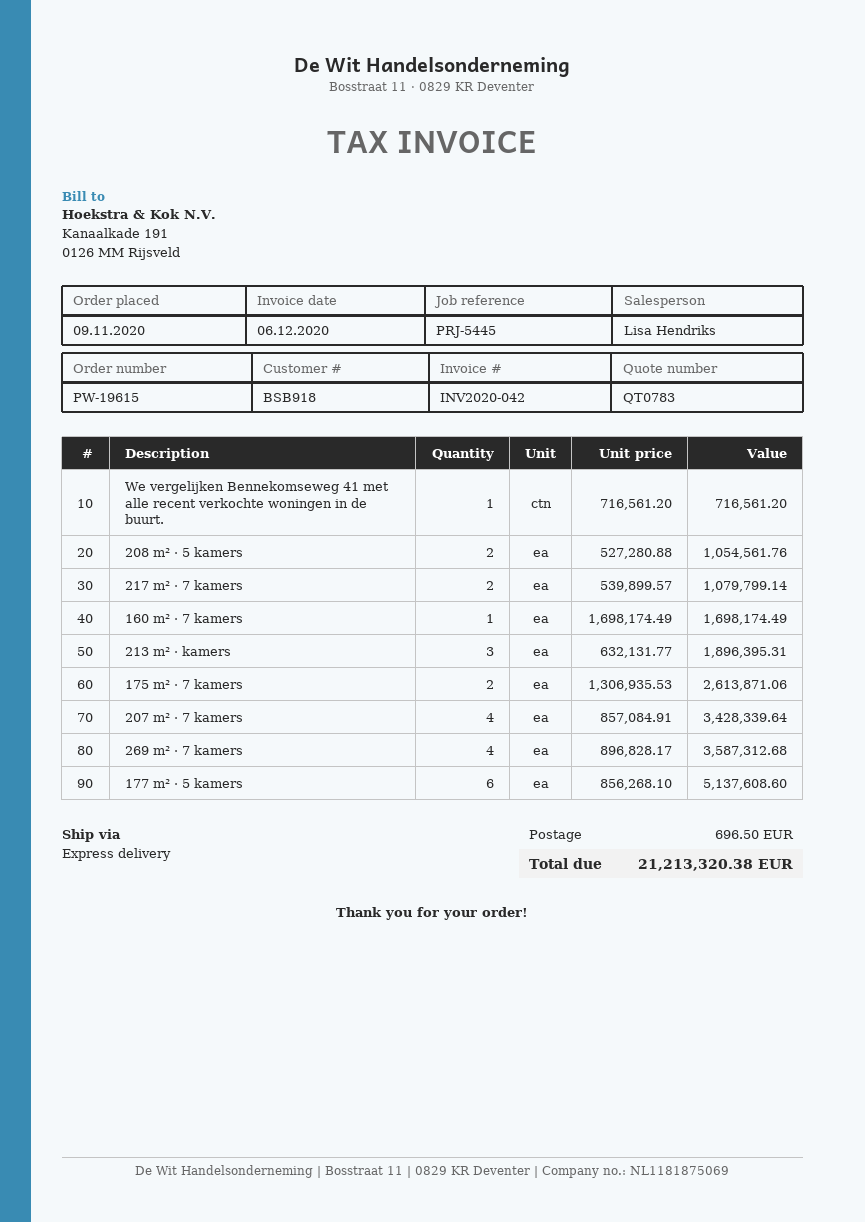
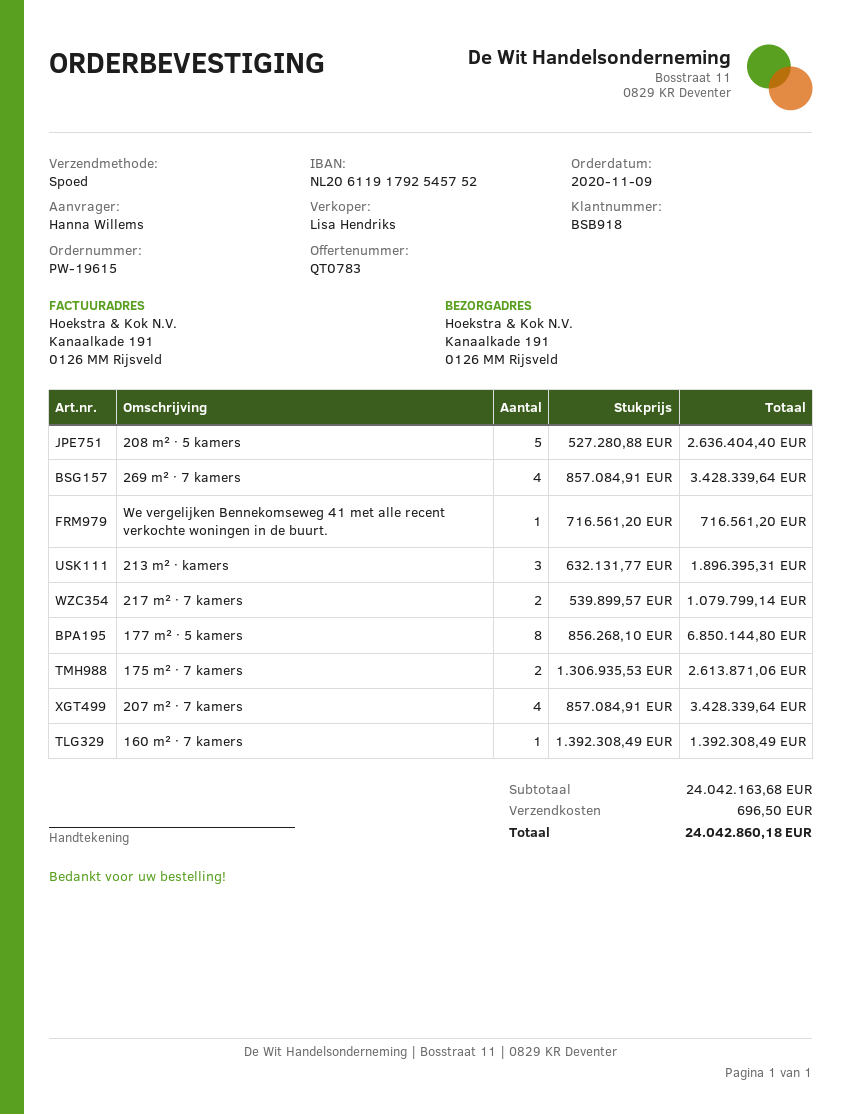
208 m² · 5 kamers: 2 x 527280.88 = 1054561.76 -> 5 x 527280.88 = 2636404.40
160 m² · 7 kamers: 1 x 1698174.49 = 1698174.49 -> 1 x 1392308.49 = 1392308.49
269 m² · 7 kamers: 4 x 896828.17 = 3587312.68 -> 4 x 857084.91 = 3428339.64
177 m² · 5 kamers: 6 x 856268.10 = 5137608.60 -> 8 x 856268.10 = 6850144.80
total: 21213320.38 -> 24042860.18

